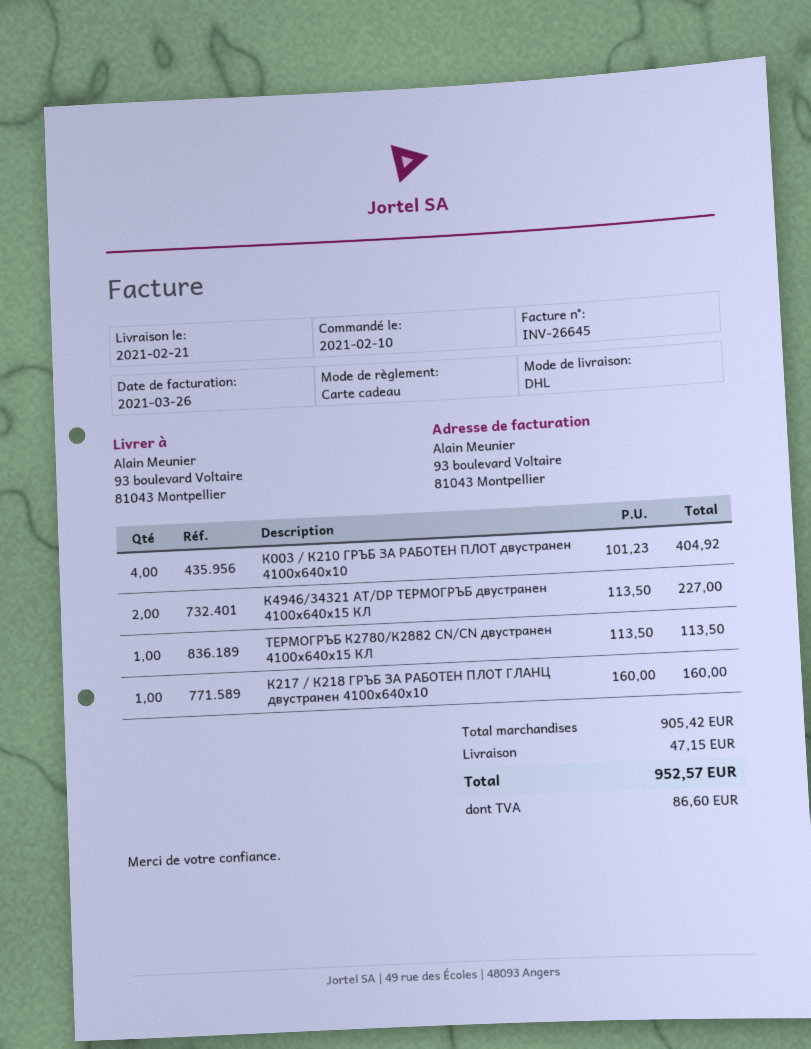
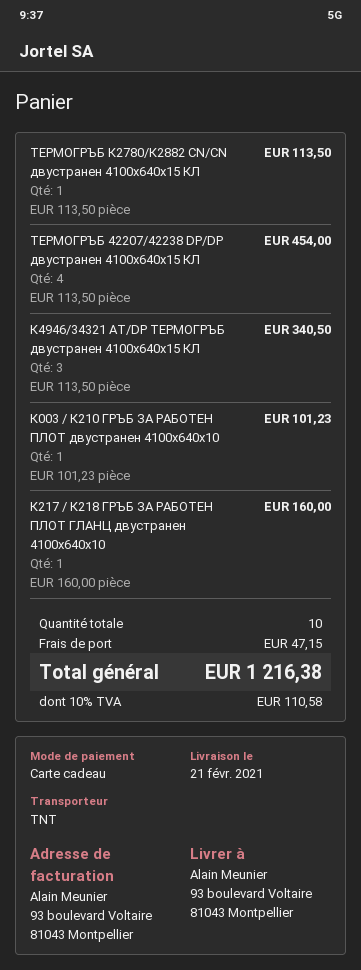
shipping method: DHL -> TNT
К003 / К210 ГРЪБ ЗА РАБОТЕН ПЛОТ двустранен 4100х640х10: 4 x 101.23 = 404.92 -> 1 x 101.23 = 101.23
К4946/34321 AT/DP ТЕРМОГРЪБ двустранен 4100х640х15 КЛ: 2 x 113.50 = 227.00 -> 3 x 113.50 = 340.50
ТЕРМОГРЪБ 42207/42238 DP/DP двустранен 4100х640х15 КЛ: none -> 4 x 113.50 = 454.00
tax: 86.60 -> 110.58
total: 952.57 -> 1216.38

